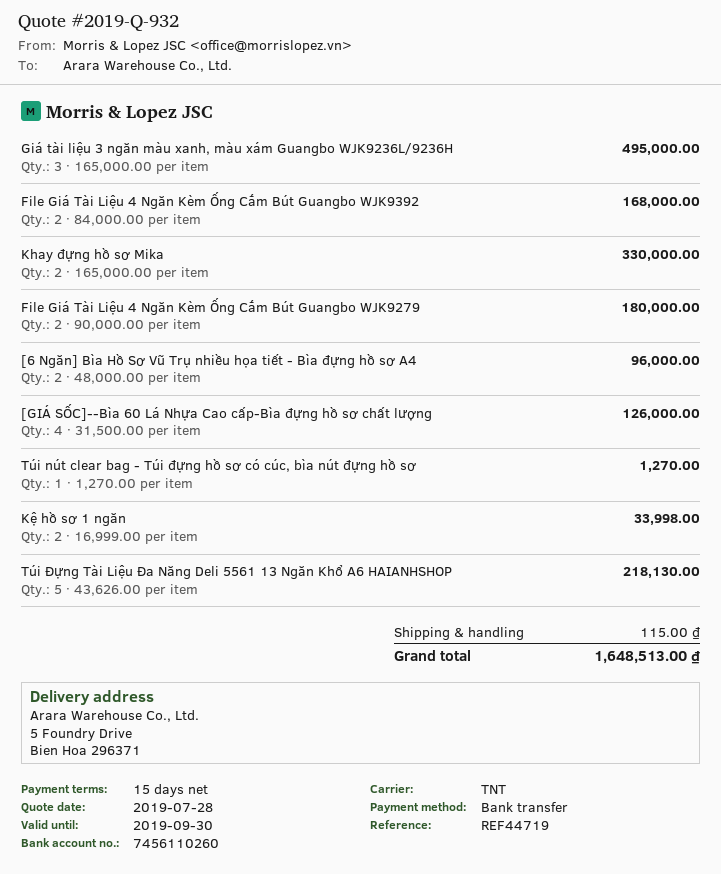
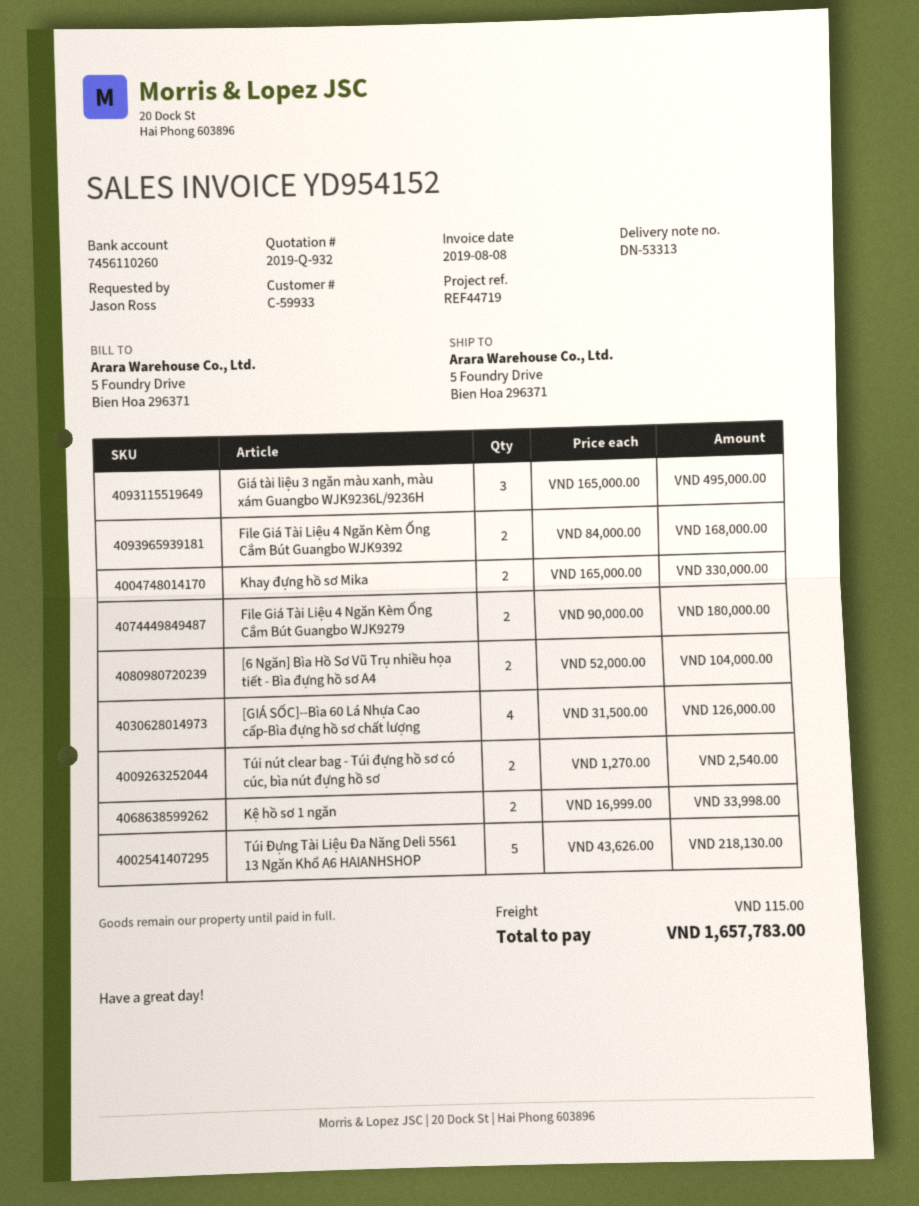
[6 Ngăn] Bìa Hồ Sơ Vũ Trụ nhiều họa tiết - Bìa đựng hồ sơ A4: 2 x 48000.00 = 96000.00 -> 2 x 52000.00 = 104000.00
Túi nút clear bag - Túi đựng hồ sơ có cúc, bìa nút đựng hồ sơ: 1 x 1270.00 = 1270.00 -> 2 x 1270.00 = 2540.00
total: 1648513.00 -> 1657783.00

